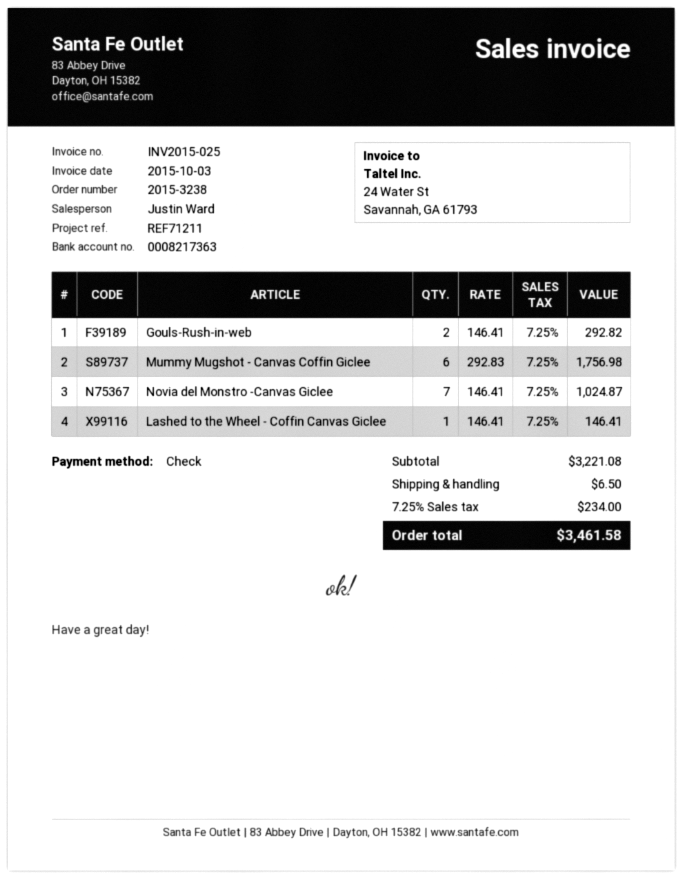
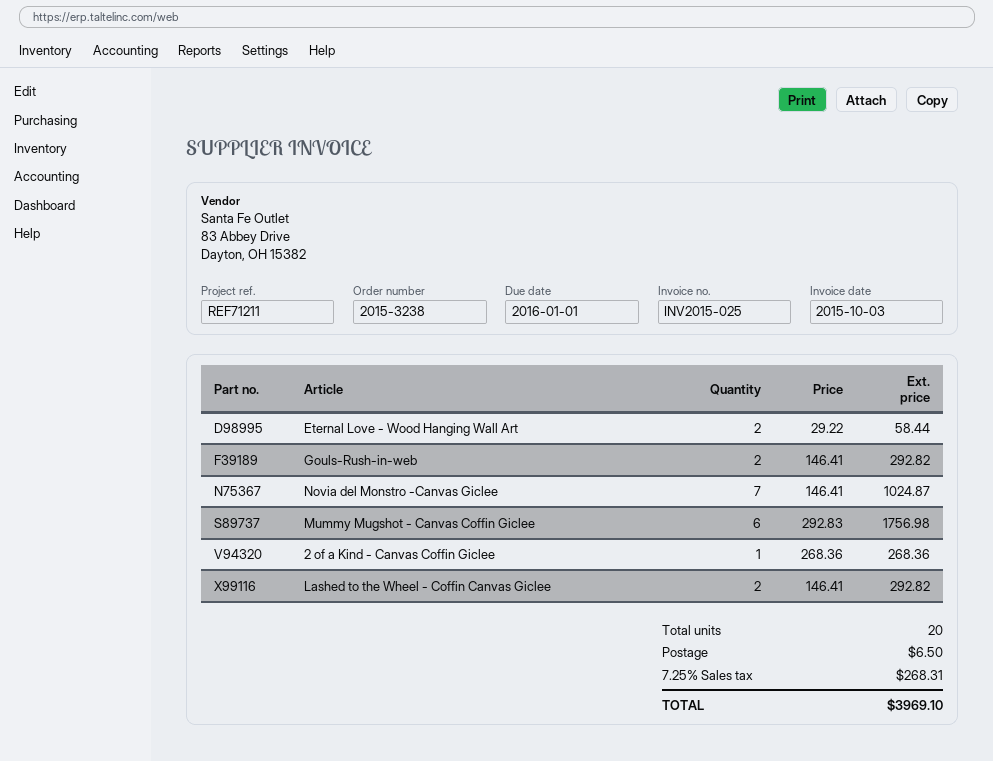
Lashed to the Wheel - Coffin Canvas Giclee: 1 x 146.41 = 146.41 -> 2 x 146.41 = 292.82
Eternal Love - Wood Hanging Wall Art: none -> 2 x 29.22 = 58.44
2 of a Kind - Canvas Coffin Giclee: none -> 1 x 268.36 = 268.36
tax: 7.25% = 234.00 -> 7.25% = 268.31
total: 3461.58 -> 3969.10

